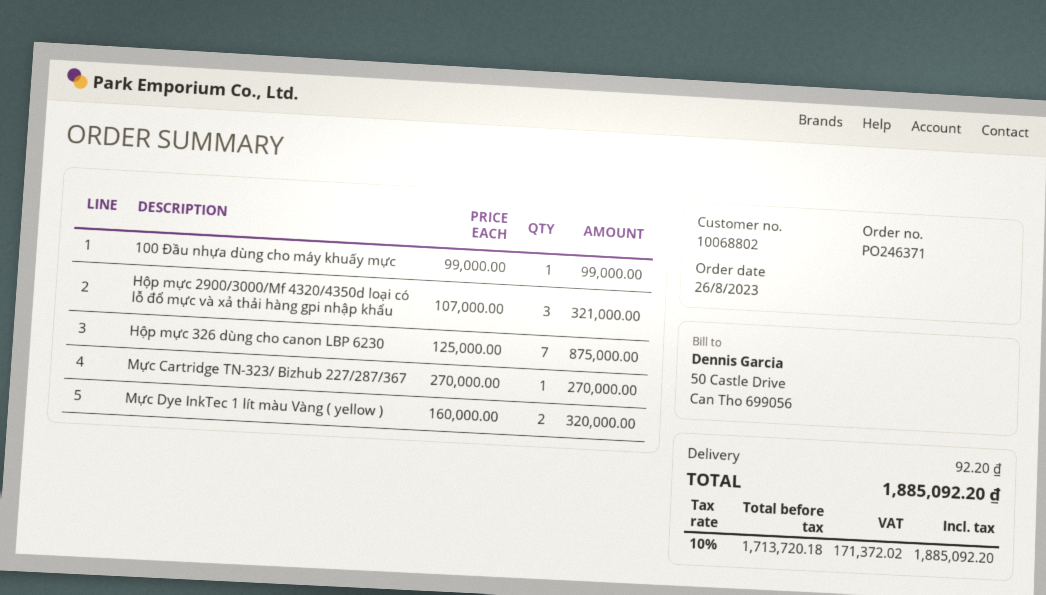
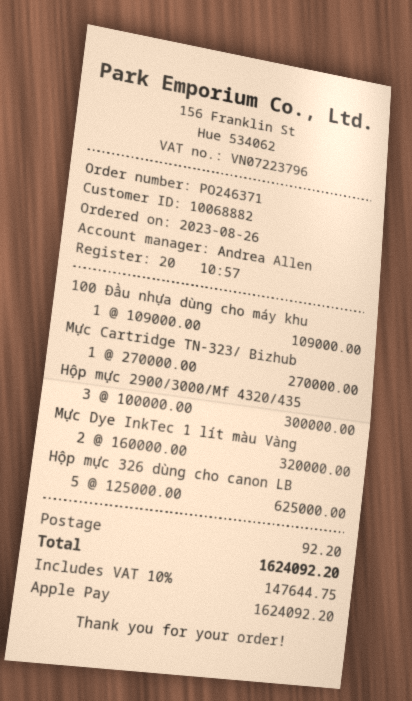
customer number: 10068802 -> 10068882
100 Đầu nhựa dùng cho máy khuấy mực: 1 x 99000.00 = 99000.00 -> 1 x 109000.00 = 109000.00
Hộp mực 2900/3000/Mf 4320/4350d loại có lỗ đổ mực và xả thải hàng gpi nhập khẩu: 3 x 107000.00 = 321000.00 -> 3 x 100000.00 = 300000.00
Hộp mực 326 dùng cho canon LBP 6230: 7 x 125000.00 = 875000.00 -> 5 x 125000.00 = 625000.00
tax: 10% = 171372.02 -> 10% = 147644.75
total: 1885092.20 -> 1624092.20

